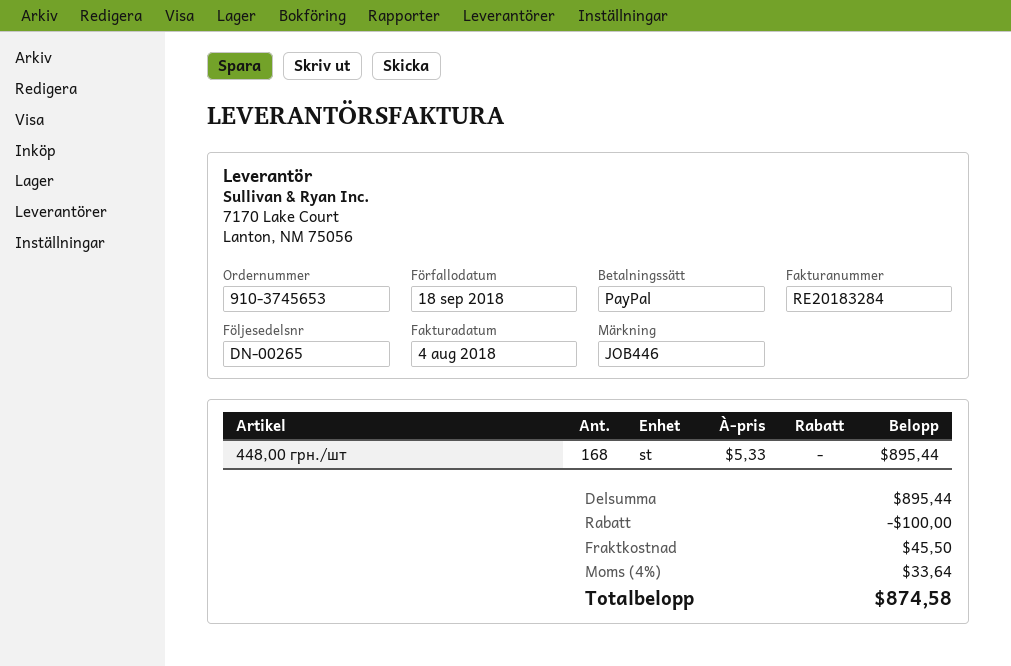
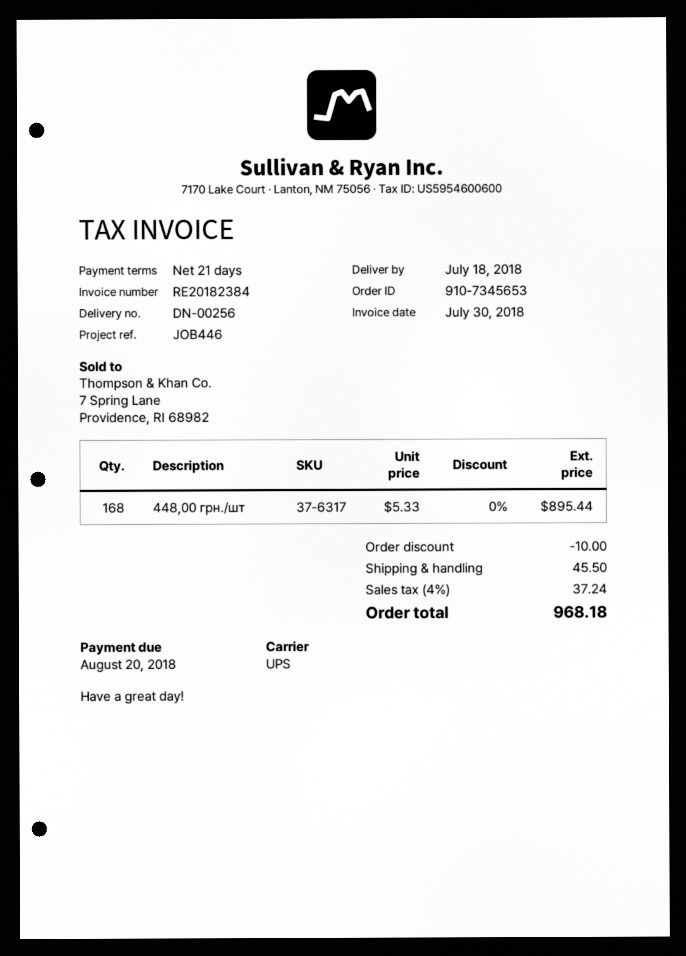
order number: 910-3745653 -> 910-7345653
delivery note number: DN-00265 -> DN-00256
invoice number: RE20183284 -> RE20182384
invoice date: 2018-08-04 -> 2018-07-30
due date: 2018-09-18 -> 2018-08-20
discount: 100.00 -> 10.00
tax: 4% = 33.64 -> 4% = 37.24
total: 874.58 -> 968.18

